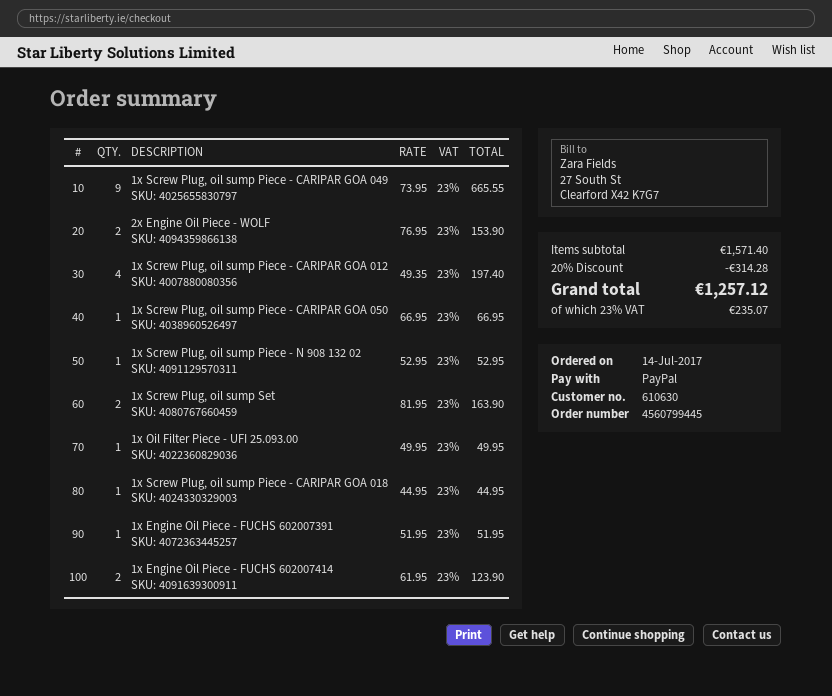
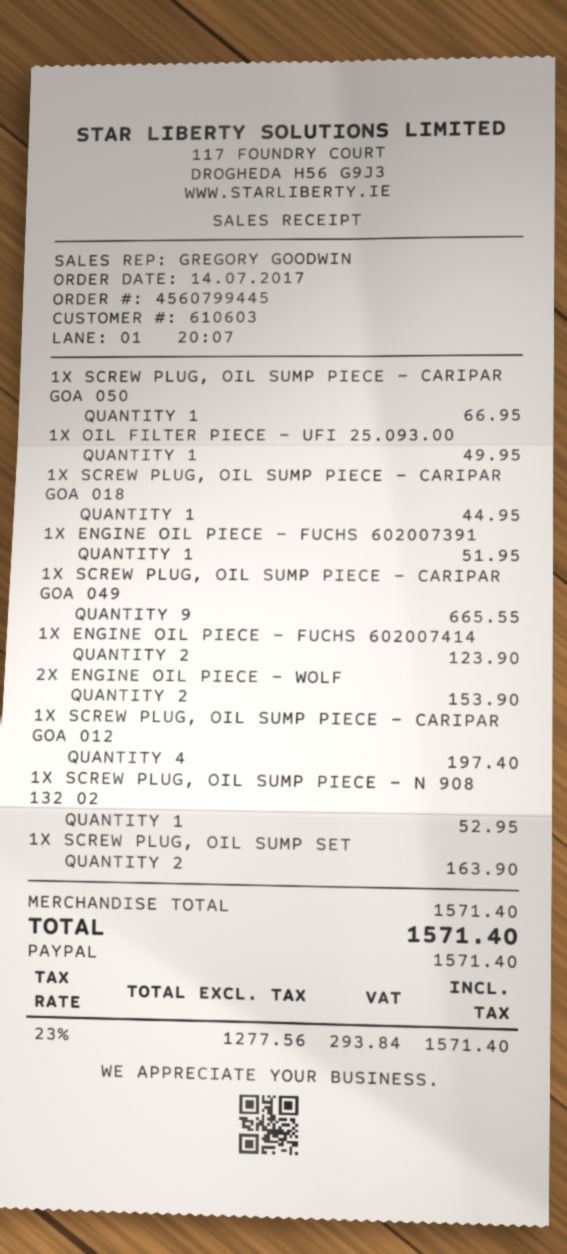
customer number: 610630 -> 610603
discount: 20% = 314.28 -> none
tax: 23% = 235.07 -> 23% = 293.84
total: 1257.12 -> 1571.40

